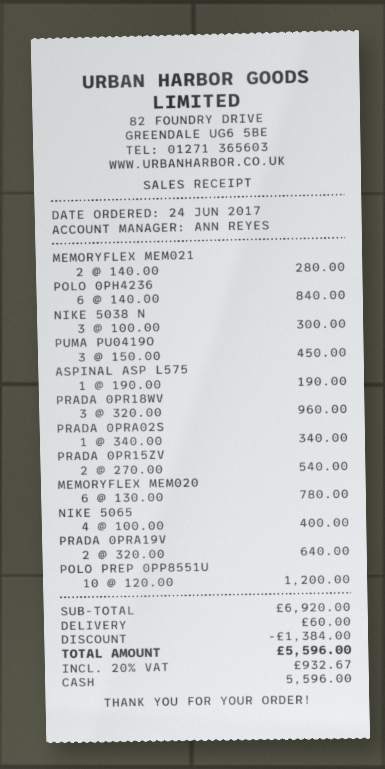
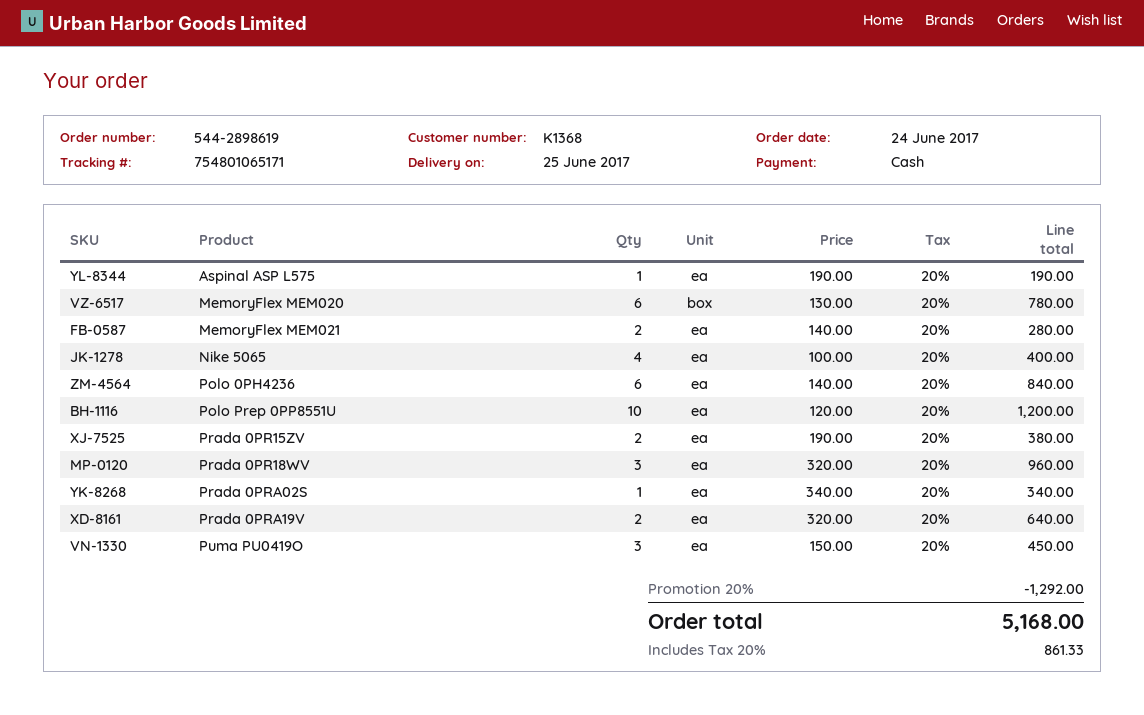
NIKE 5038 N: 3 x 100.00 = 300.00 -> none
PRADA 0PR15ZV: 2 x 270.00 = 540.00 -> 2 x 190.00 = 380.00
discount: 1384.00 -> 1292.00
shipping: 60.00 -> none
tax: 20% = 932.67 -> 20% = 861.33
total: 5596.00 -> 5168.00

